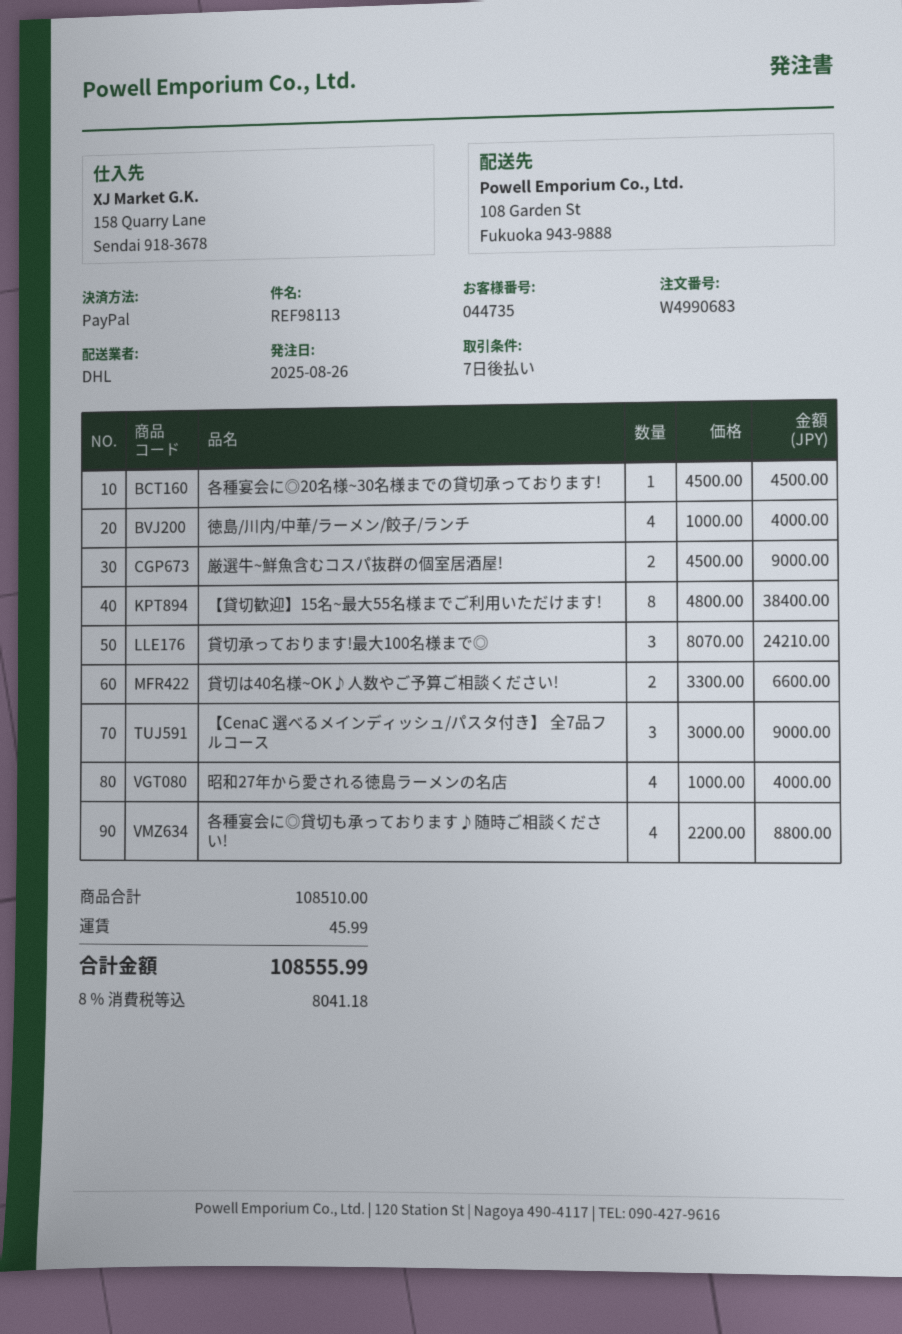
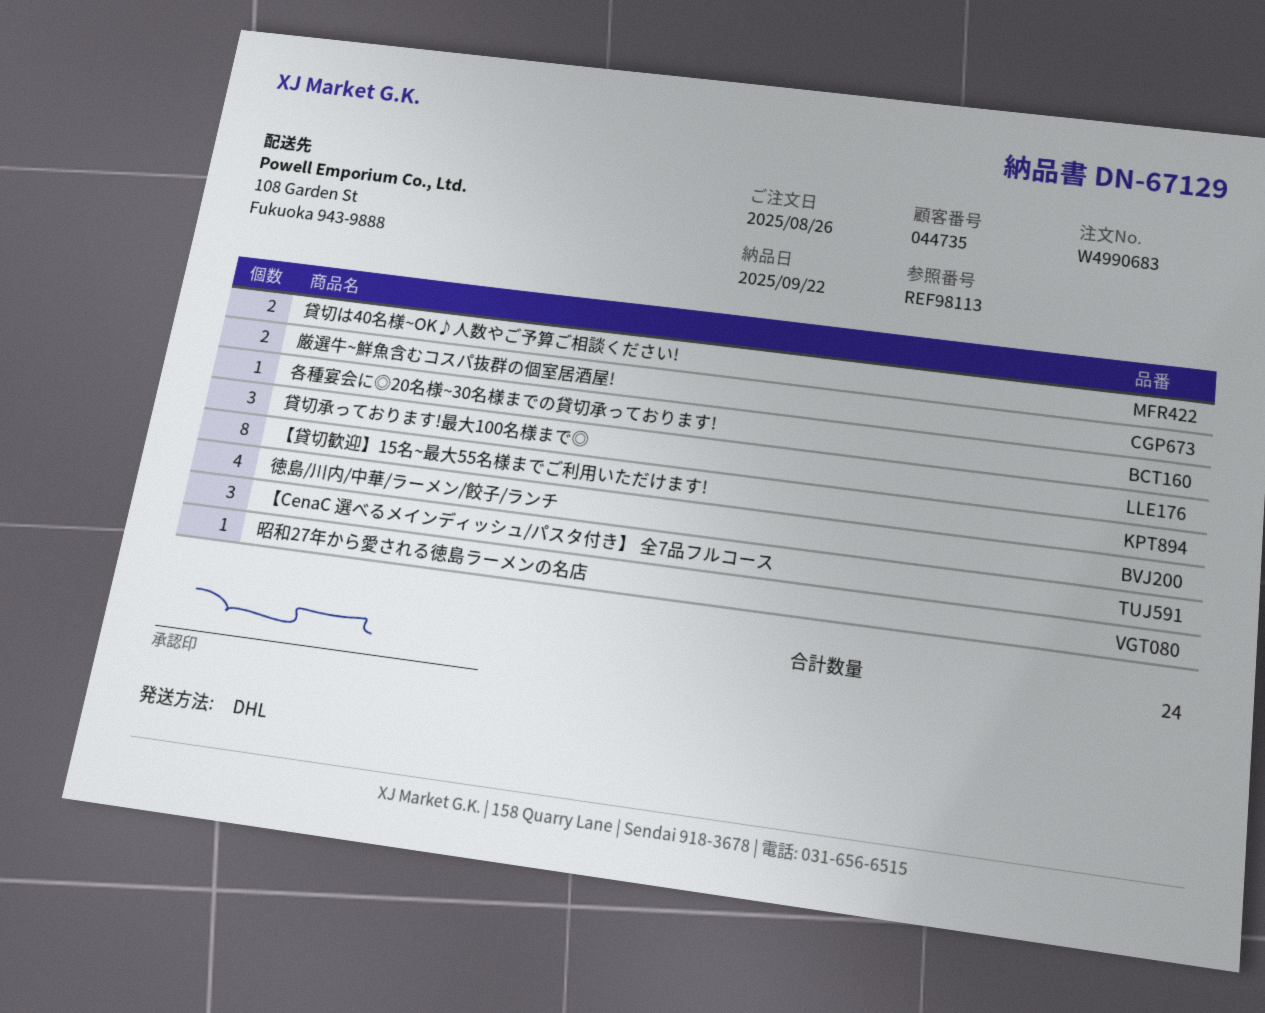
昭和27年から愛される徳島ラーメンの名店: 4 -> 1
各種宴会に◎貸切も承っております♪随時ご相談ください!: 4 -> none

